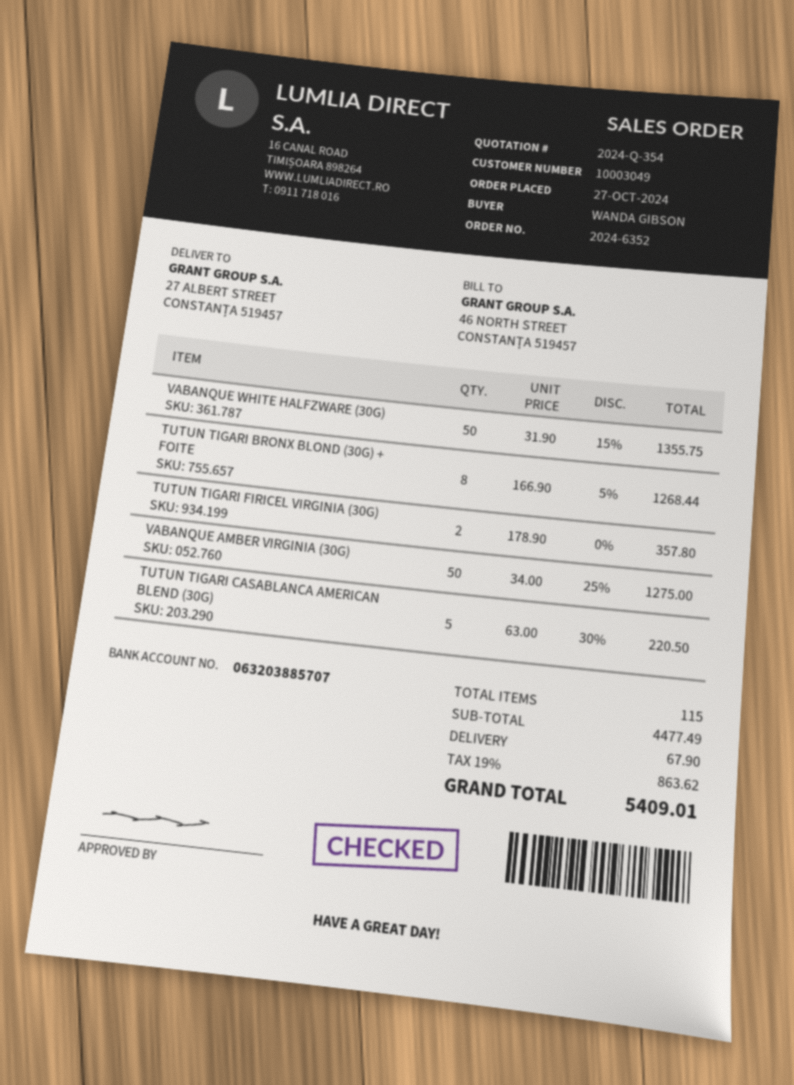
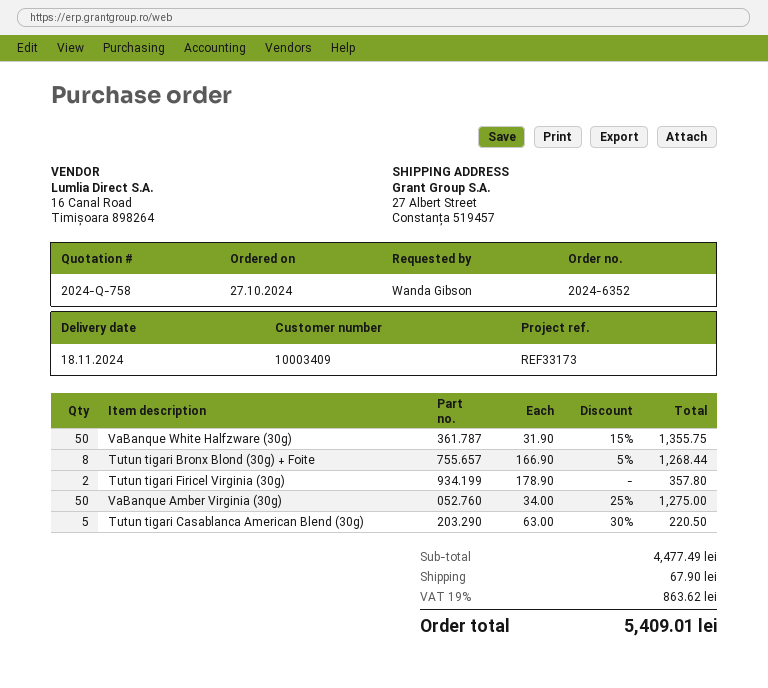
quote number: 2024-Q-354 -> 2024-Q-758
customer number: 10003049 -> 10003409

